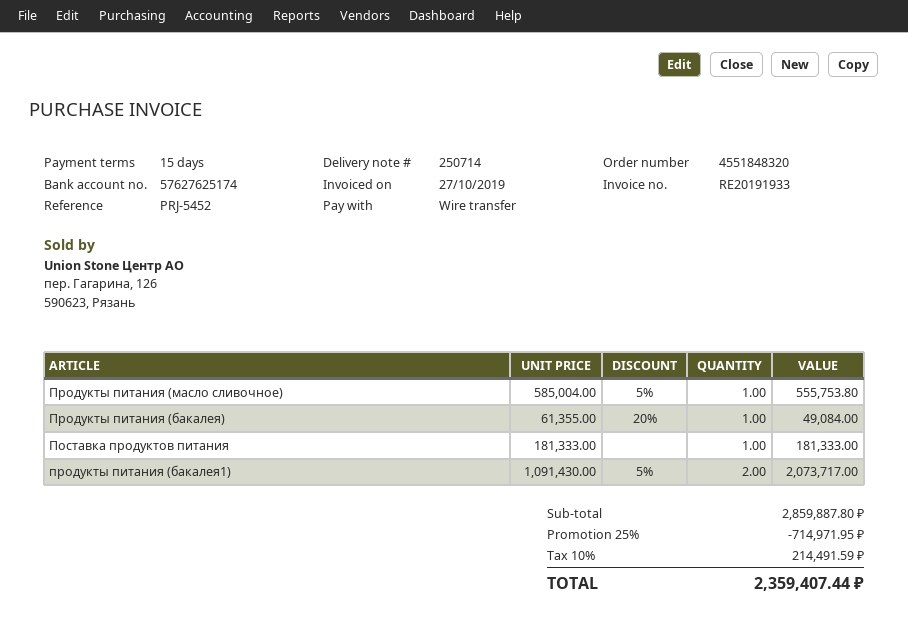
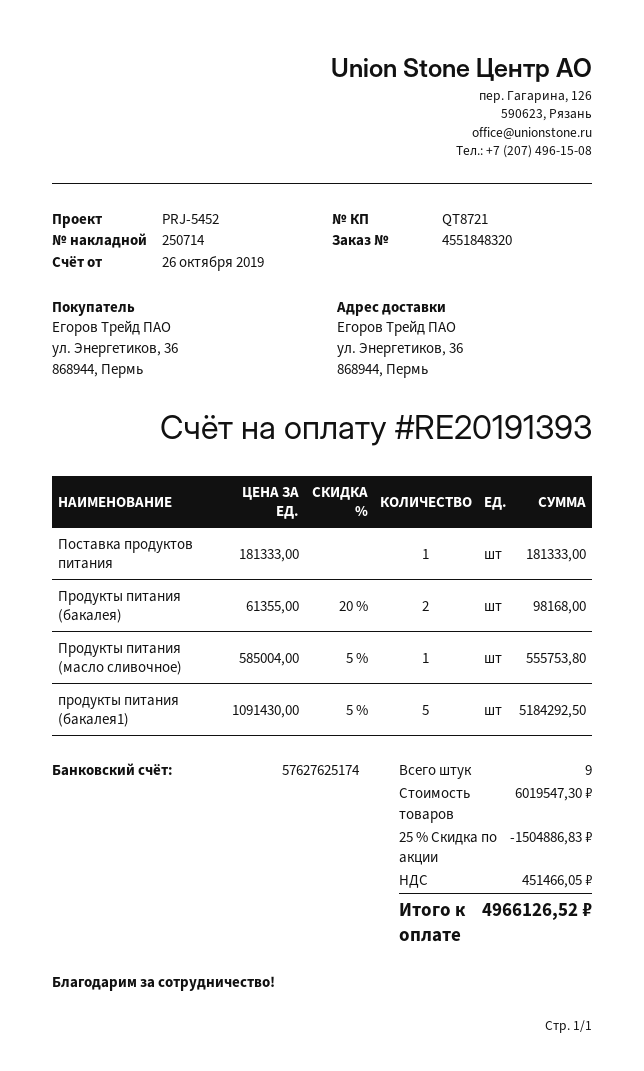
invoice number: RE20191933 -> RE20191393
invoice date: 2019-10-27 -> 2019-10-26
Продукты питания (бакалея): 1 x 61355.00 - 20% = 49084.00 -> 2 x 61355.00 - 20% = 98168.00
продукты питания (бакалея1): 2 x 1091430.00 - 5% = 2073717.00 -> 5 x 1091430.00 - 5% = 5184292.50
subtotal: 2859887.80 -> 6019547.30
discount: 25% = 714971.95 -> 25% = 1504886.83
tax: 214491.59 -> 451466.05
total: 2359407.44 -> 4966126.52

